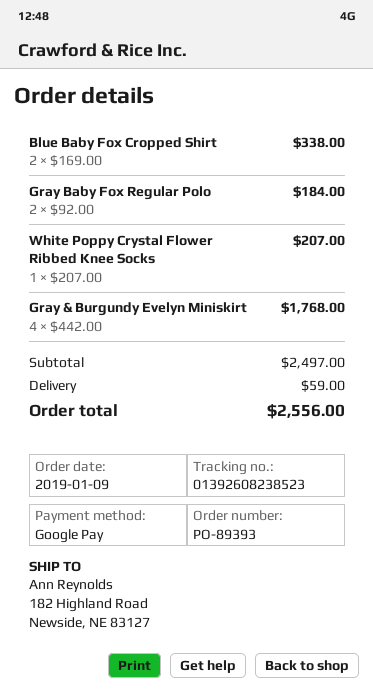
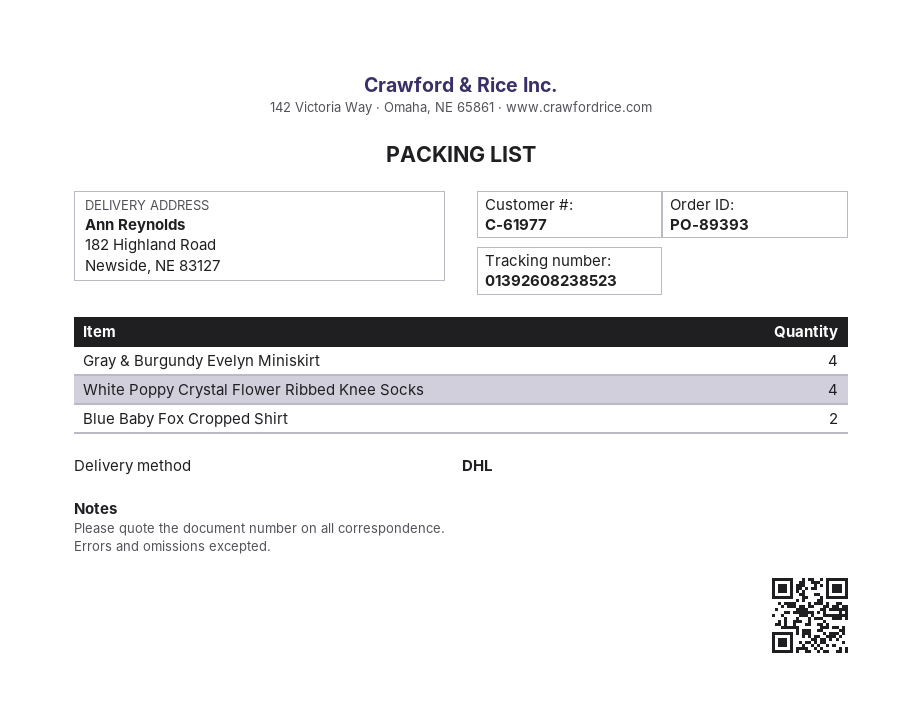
Gray Baby Fox Regular Polo: 2 -> none
White Poppy Crystal Flower Ribbed Knee Socks: 1 -> 4

